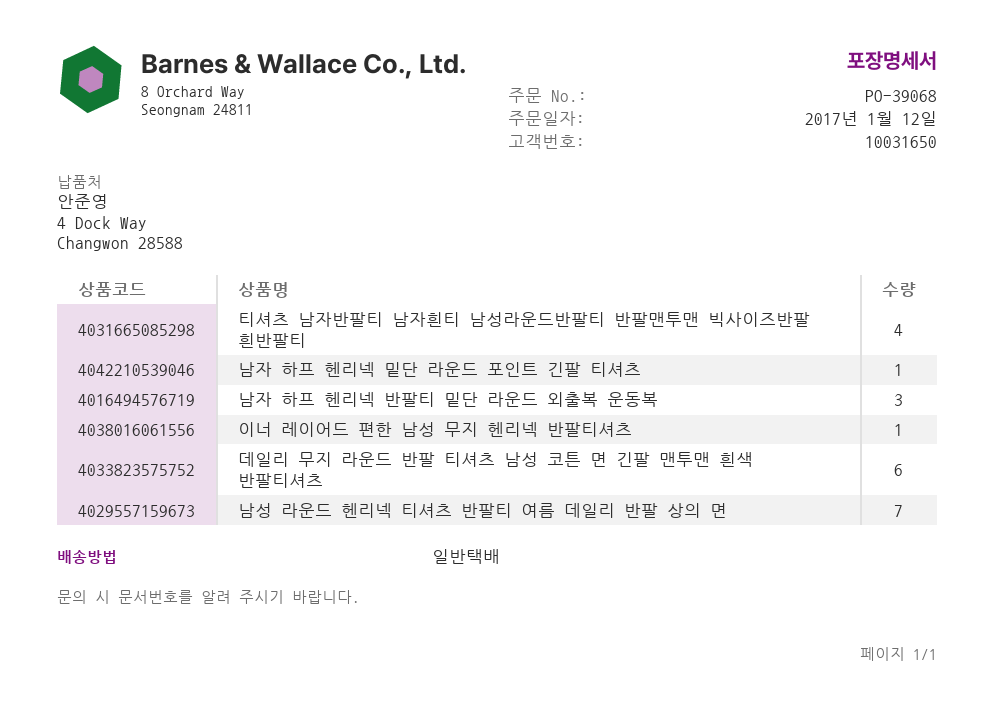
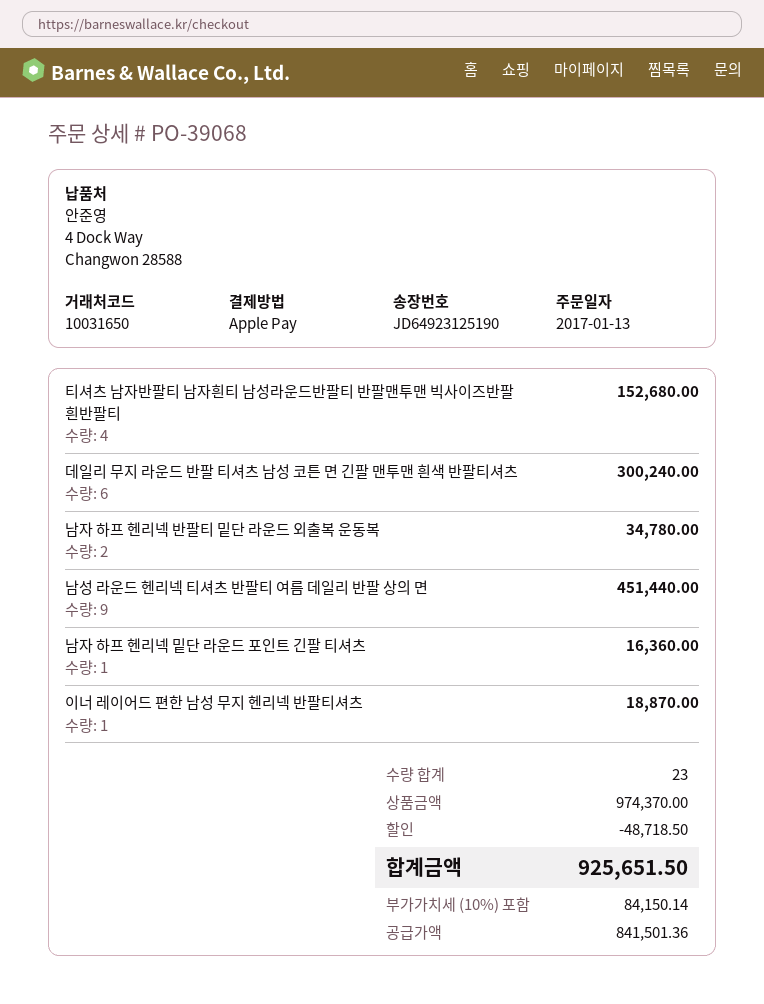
order date: 2017-01-12 -> 2017-01-13
남자 하프 헨리넥 반팔티 밑단 라운드 외출복 운동복: 3 -> 2
남성 라운드 헨리넥 티셔츠 반팔티 여름 데일리 반팔 상의 면: 7 -> 9

